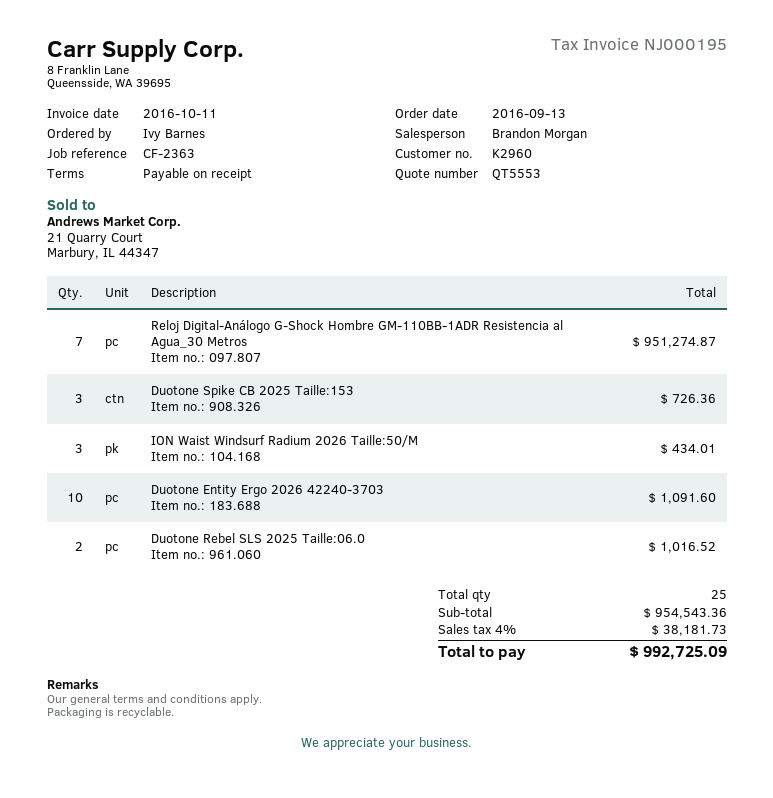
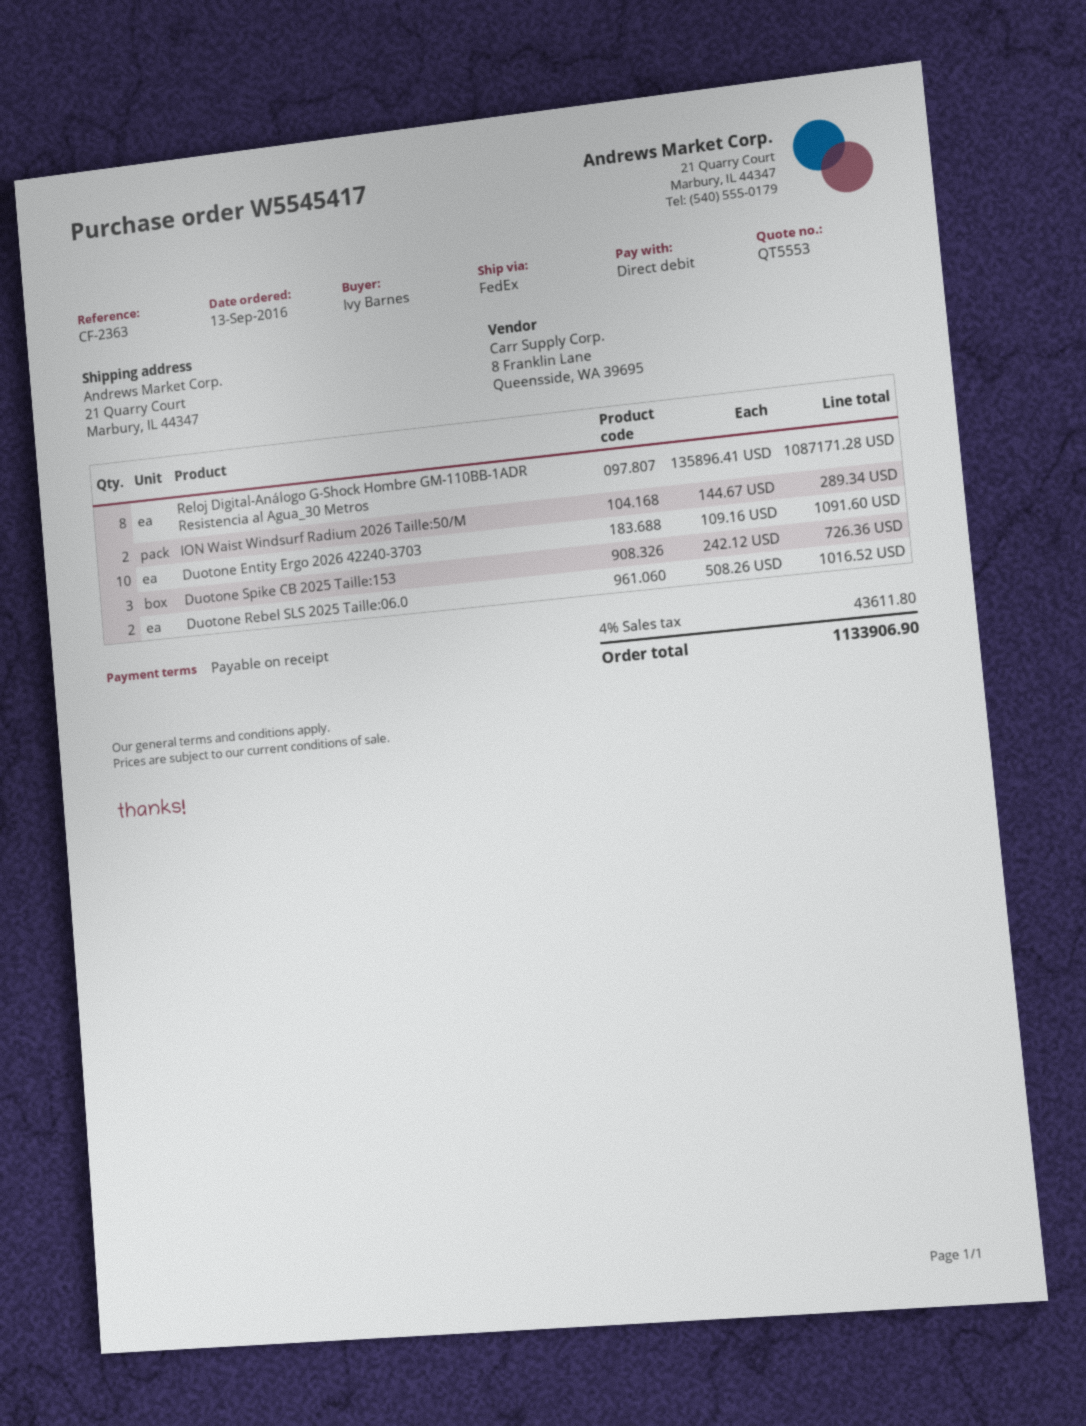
Reloj Digital-Análogo G-Shock Hombre GM-110BB-1ADR Resistencia al Agua_30 Metros: 7 for 951274.87 -> 8 for 1087171.28
ION Waist Windsurf Radium 2026 Taille:50/M: 3 for 434.01 -> 2 for 289.34
tax: 4% = 38181.73 -> 4% = 43611.80
total: 992725.09 -> 1133906.90

